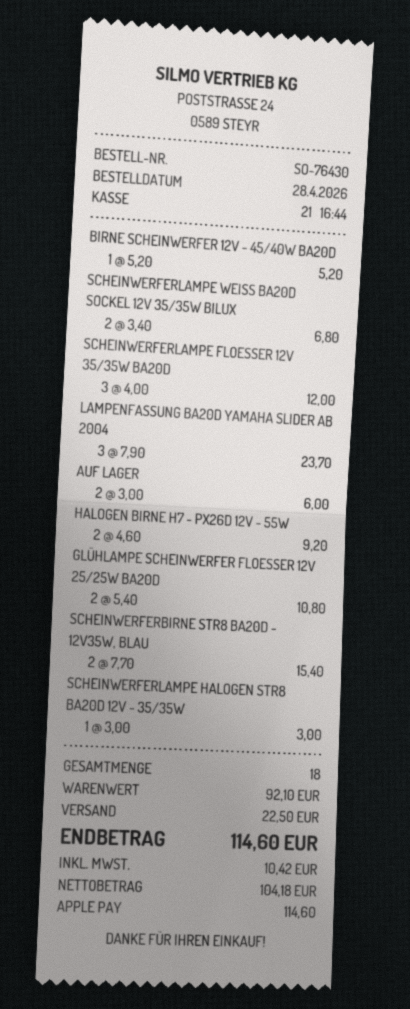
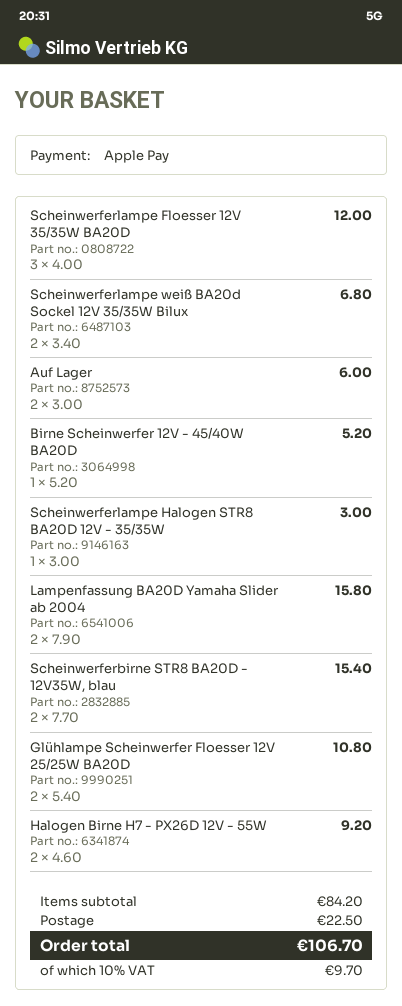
LAMPENFASSUNG BA20D YAMAHA SLIDER AB 2004: 3 x 7.90 = 23.70 -> 2 x 7.90 = 15.80
subtotal: 92.10 -> 84.20
tax: 10.42 -> 9.70
total: 114.60 -> 106.70

